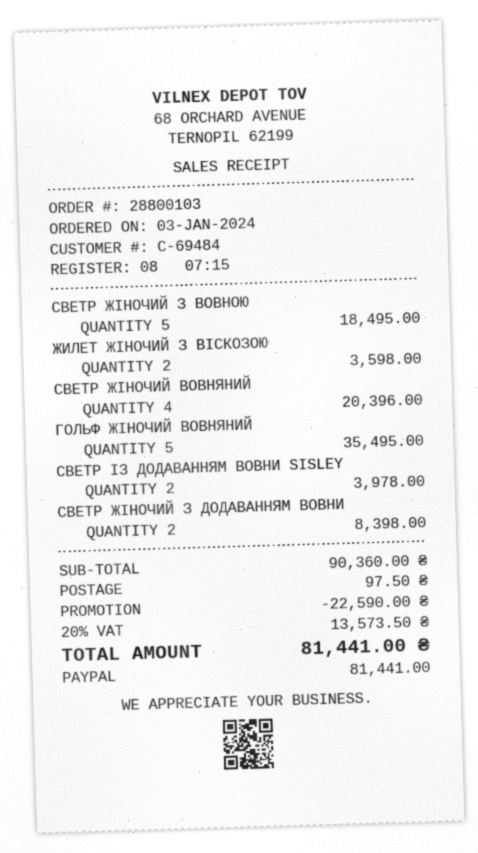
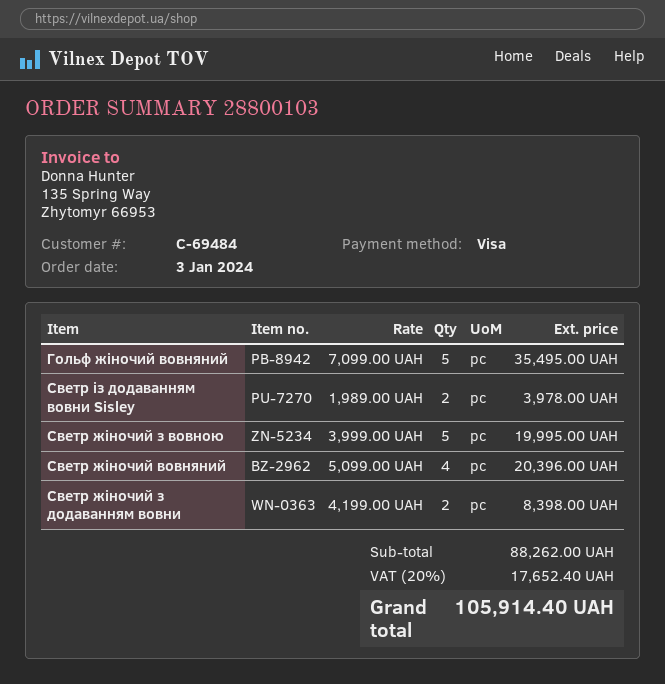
payment method: PayPal -> Visa
СВЕТР ЖІНОЧИЙ З ВОВНОЮ: 5 for 18495.00 -> 5 for 19995.00
ЖИЛЕТ ЖІНОЧИЙ З ВІСКОЗОЮ: 2 for 3598.00 -> none
subtotal: 90360.00 -> 88262.00
discount: 22590.00 -> none
shipping: 97.50 -> none
tax: 20% = 13573.50 -> 20% = 17652.40
total: 81441.00 -> 105914.40

